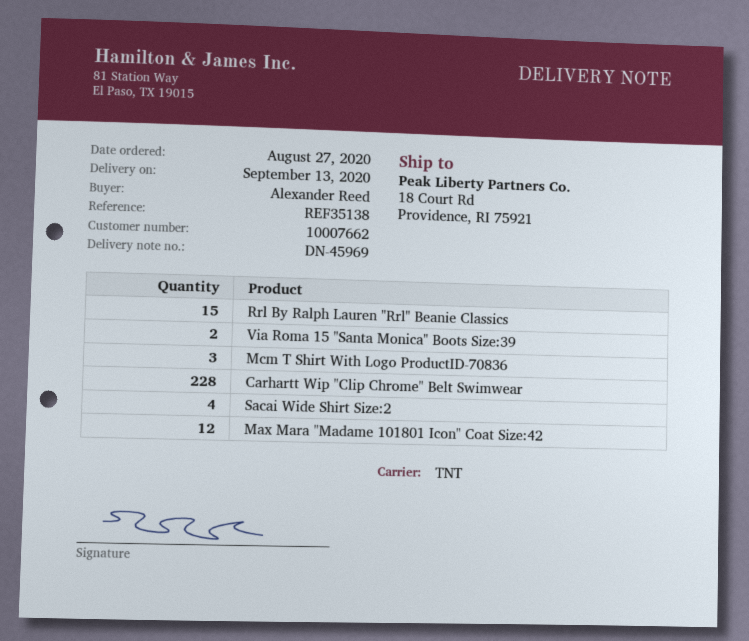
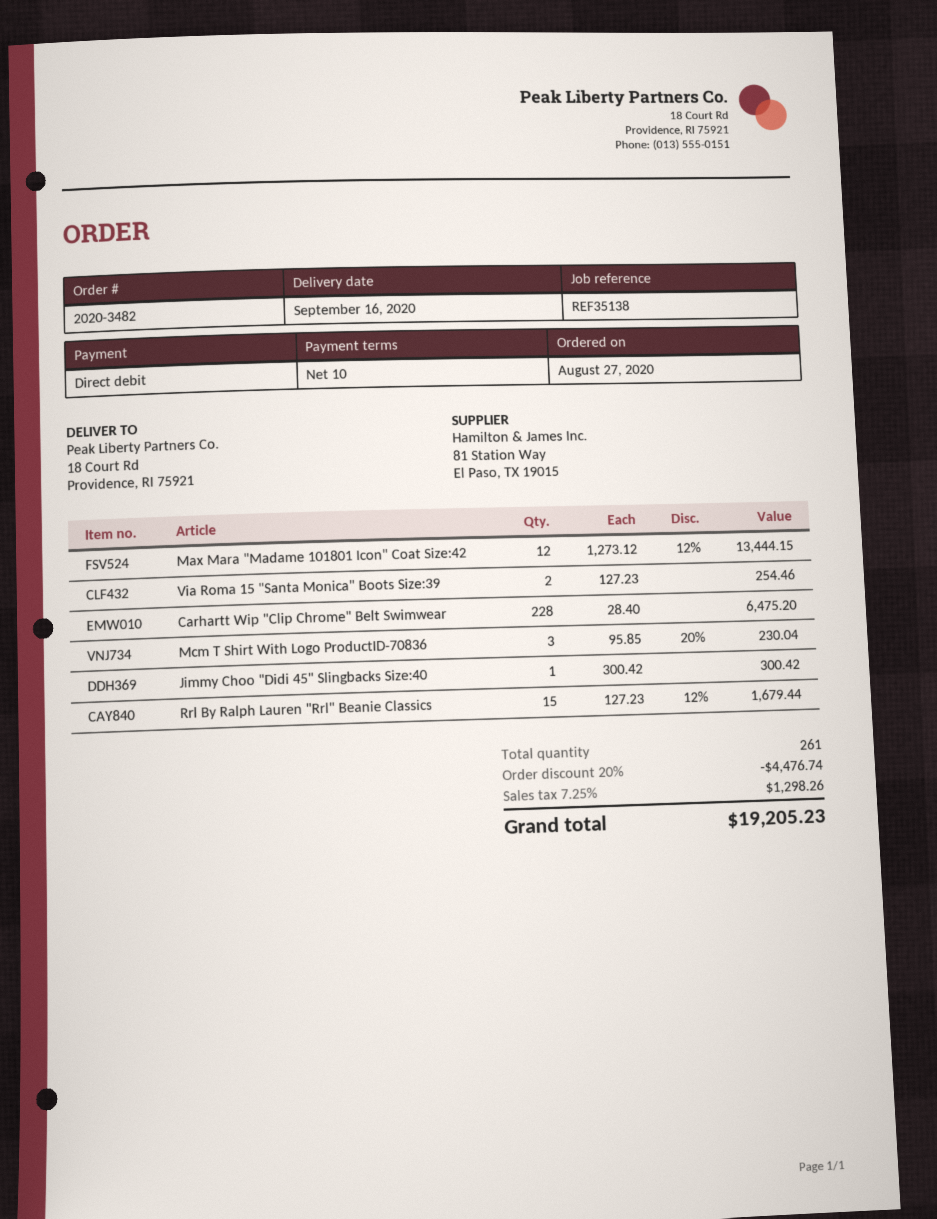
delivery date: 2020-09-13 -> 2020-09-16
Sacai Wide Shirt Size:2: 4 -> none
Jimmy Choo "Didi 45" Slingbacks Size:40: none -> 1

